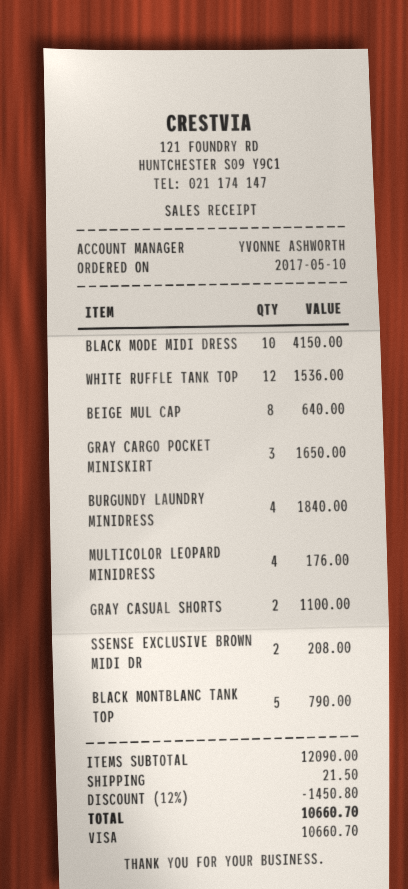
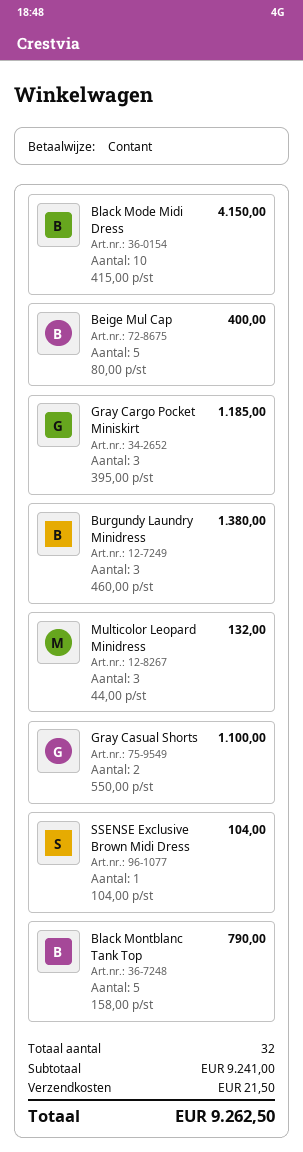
payment method: Visa -> cash
WHITE RUFFLE TANK TOP: 12 for 1536.00 -> none
BEIGE MUL CAP: 8 for 640.00 -> 5 for 400.00
GRAY CARGO POCKET MINISKIRT: 3 for 1650.00 -> 3 for 1185.00
BURGUNDY LAUNDRY MINIDRESS: 4 for 1840.00 -> 3 for 1380.00
MULTICOLOR LEOPARD MINIDRESS: 4 for 176.00 -> 3 for 132.00
SSENSE EXCLUSIVE BROWN MIDI DR: 2 for 208.00 -> 1 for 104.00
subtotal: 12090.00 -> 9241.00
discount: 12% = 1450.80 -> none
total: 10660.70 -> 9262.50

